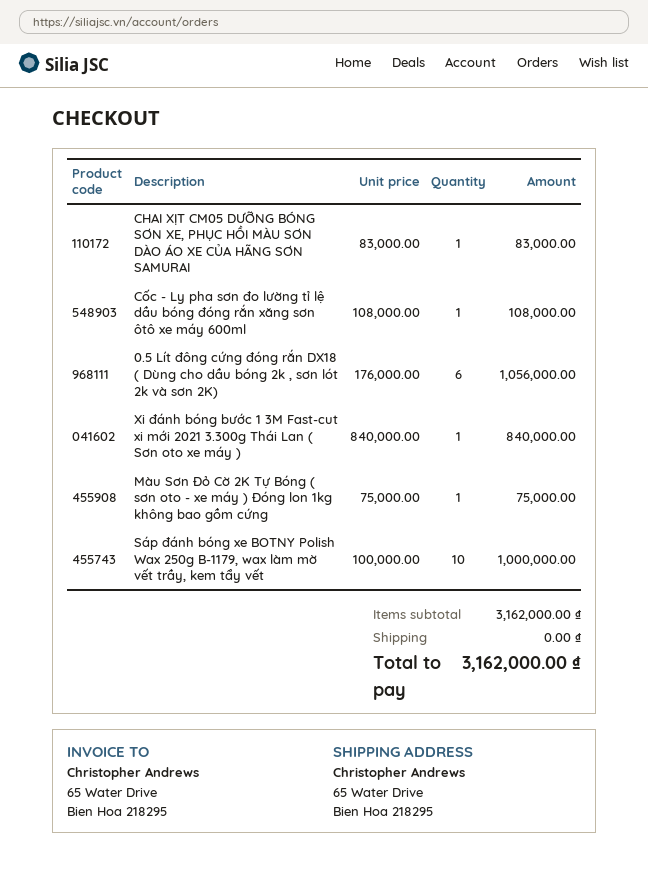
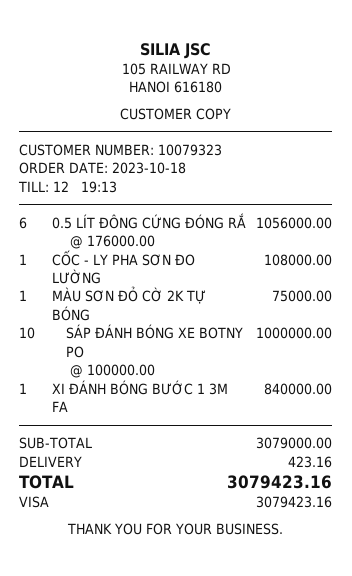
CHAI XỊT CM05 DƯỠNG BÓNG SƠN XE, PHỤC HỒI MÀU SƠN DÀO ÁO XE CỦA HÃNG SƠN SAMURAI: 1 x 83000.00 = 83000.00 -> none
subtotal: 3162000.00 -> 3079000.00
shipping: 0.00 -> 423.16
total: 3162000.00 -> 3079423.16

